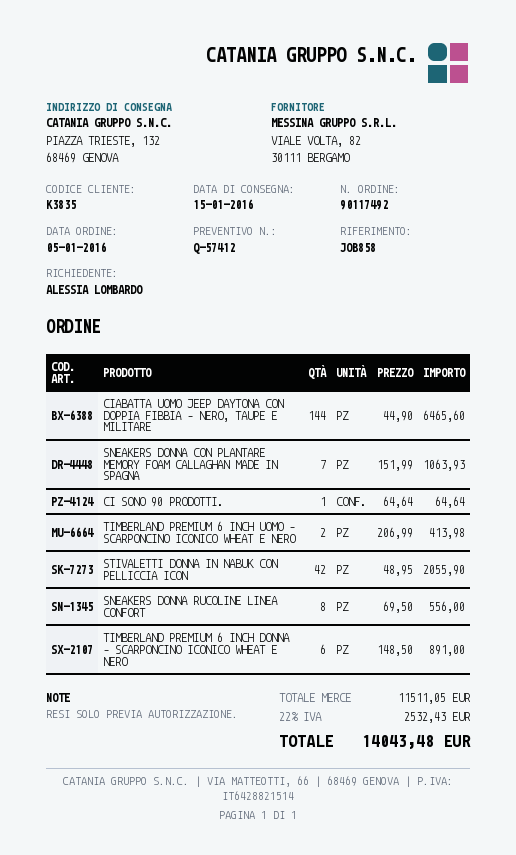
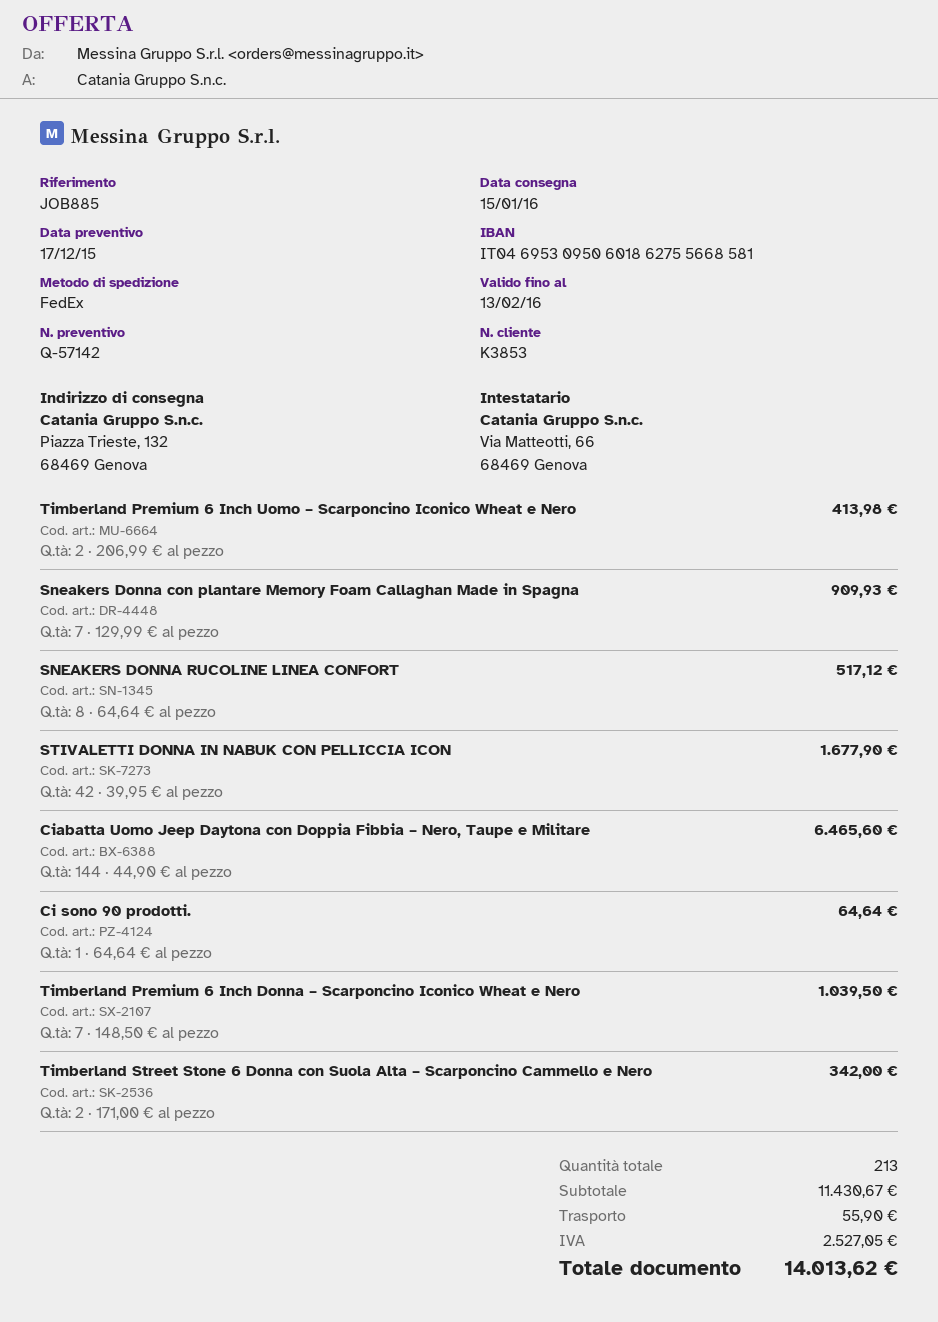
quote number: Q-57412 -> Q-57142
customer number: K3835 -> K3853
reference: JOB858 -> JOB885
SNEAKERS DONNA CON PLANTARE MEMORY FOAM CALLAGHAN MADE IN SPAGNA: 7 x 151.99 = 1063.93 -> 7 x 129.99 = 909.93
STIVALETTI DONNA IN NABUK CON PELLICCIA ICON: 42 x 48.95 = 2055.90 -> 42 x 39.95 = 1677.90
SNEAKERS DONNA RUCOLINE LINEA CONFORT: 8 x 69.50 = 556.00 -> 8 x 64.64 = 517.12
TIMBERLAND PREMIUM 6 INCH DONNA – SCARPONCINO ICONICO WHEAT E NERO: 6 x 148.50 = 891.00 -> 7 x 148.50 = 1039.50
Timberland Street Stone 6 Donna con Suola Alta – Scarponcino Cammello e Nero: none -> 2 x 171.00 = 342.00
subtotal: 11511.05 -> 11430.67
shipping: none -> 55.90
tax: 2532.43 -> 2527.05
total: 14043.48 -> 14013.62

